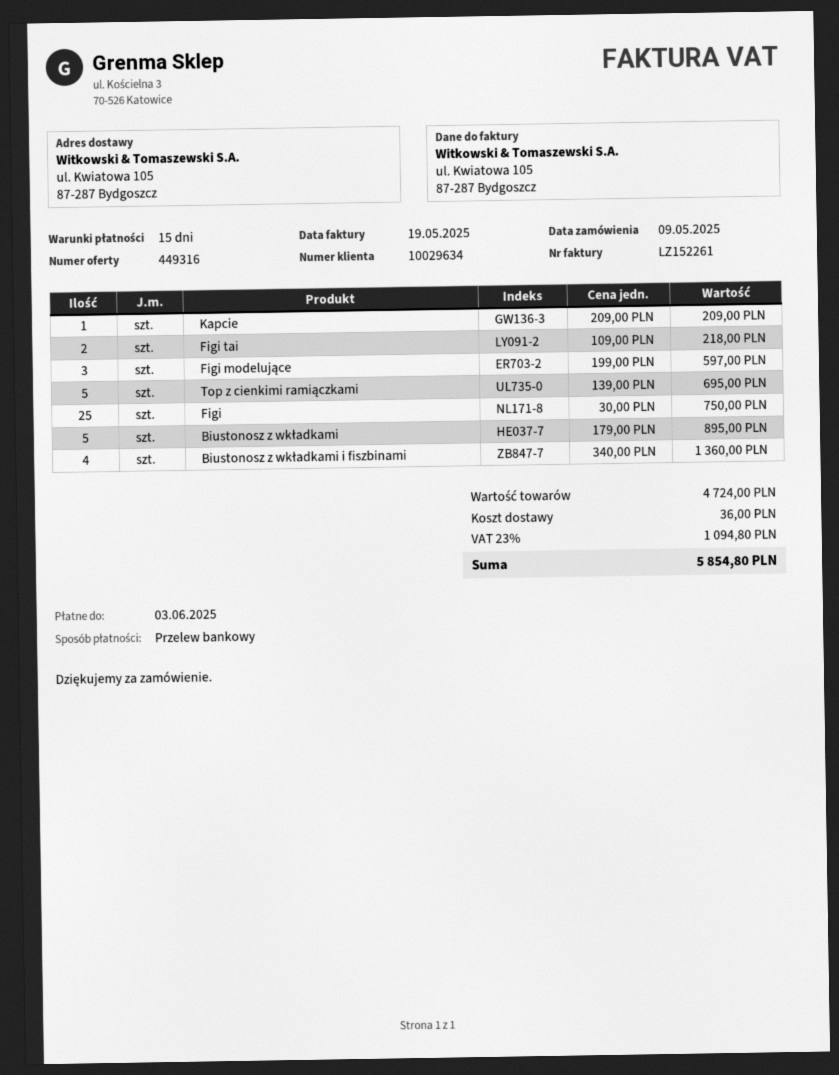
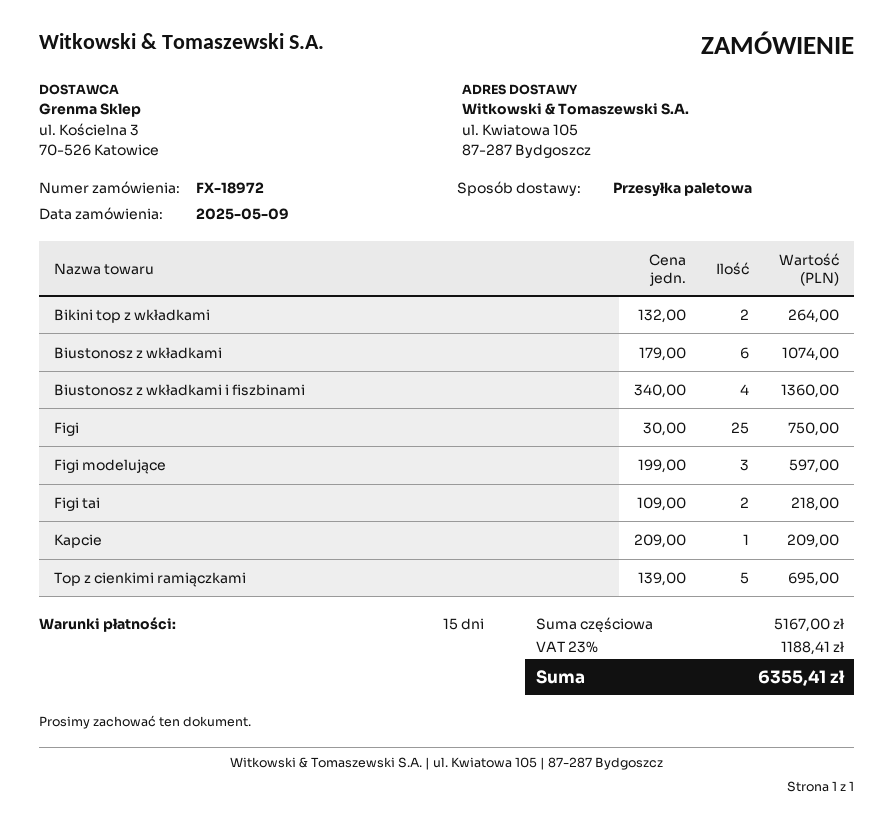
Biustonosz z wkładkami: 5 x 179.00 = 895.00 -> 6 x 179.00 = 1074.00
Bikini top z wkładkami: none -> 2 x 132.00 = 264.00
subtotal: 4724.00 -> 5167.00
shipping: 36.00 -> none
tax: 23% = 1094.80 -> 23% = 1188.41
total: 5854.80 -> 6355.41

